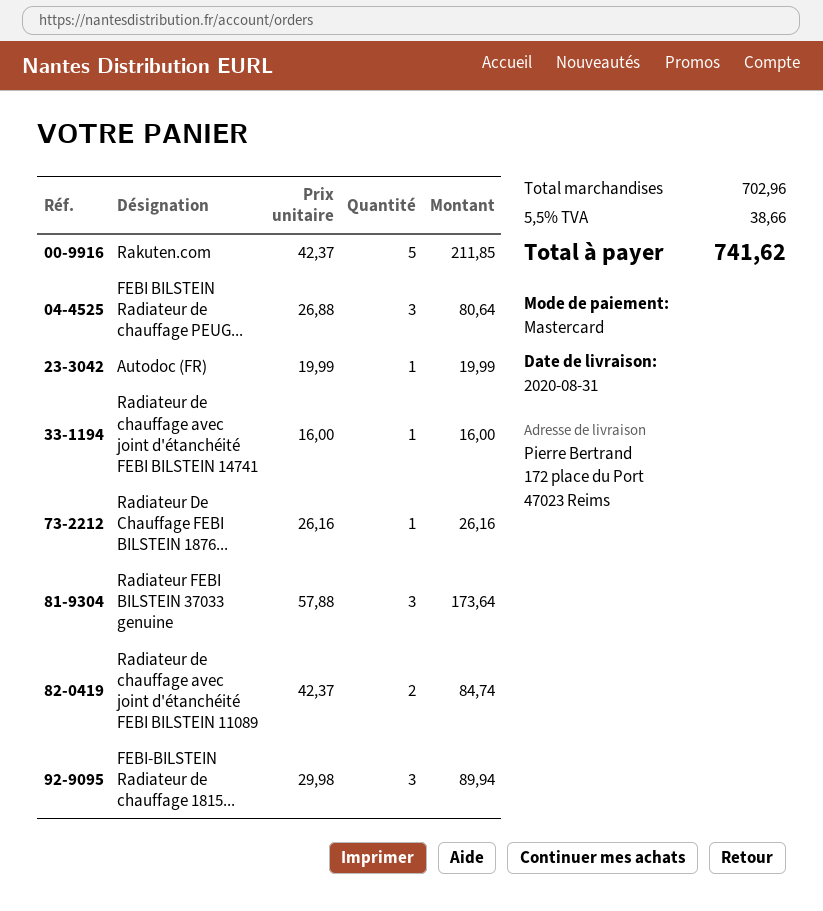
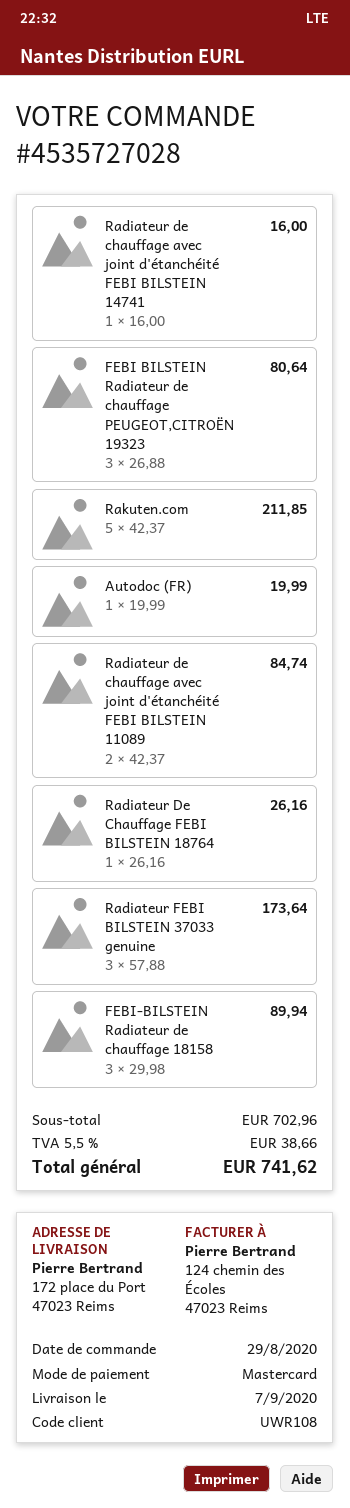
delivery date: 2020-08-31 -> 2020-09-07

